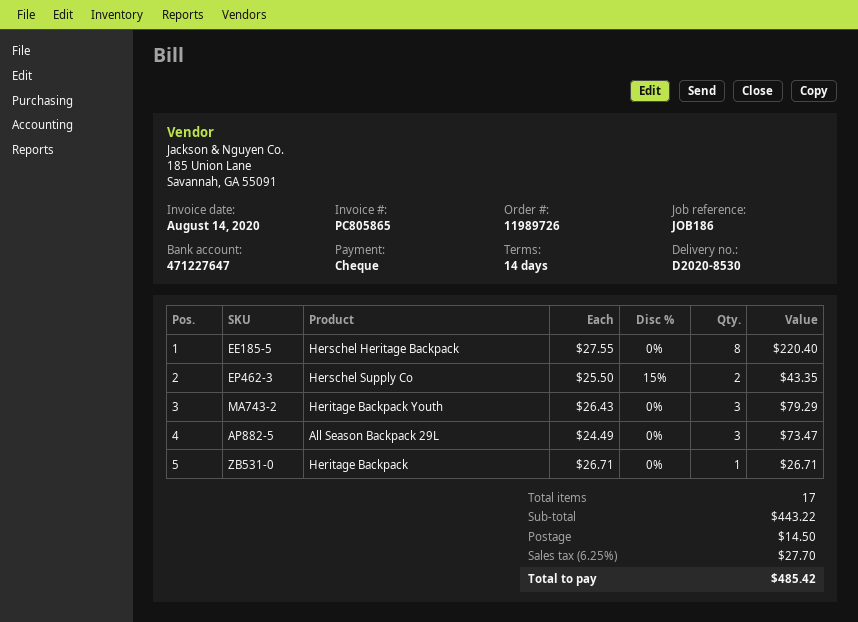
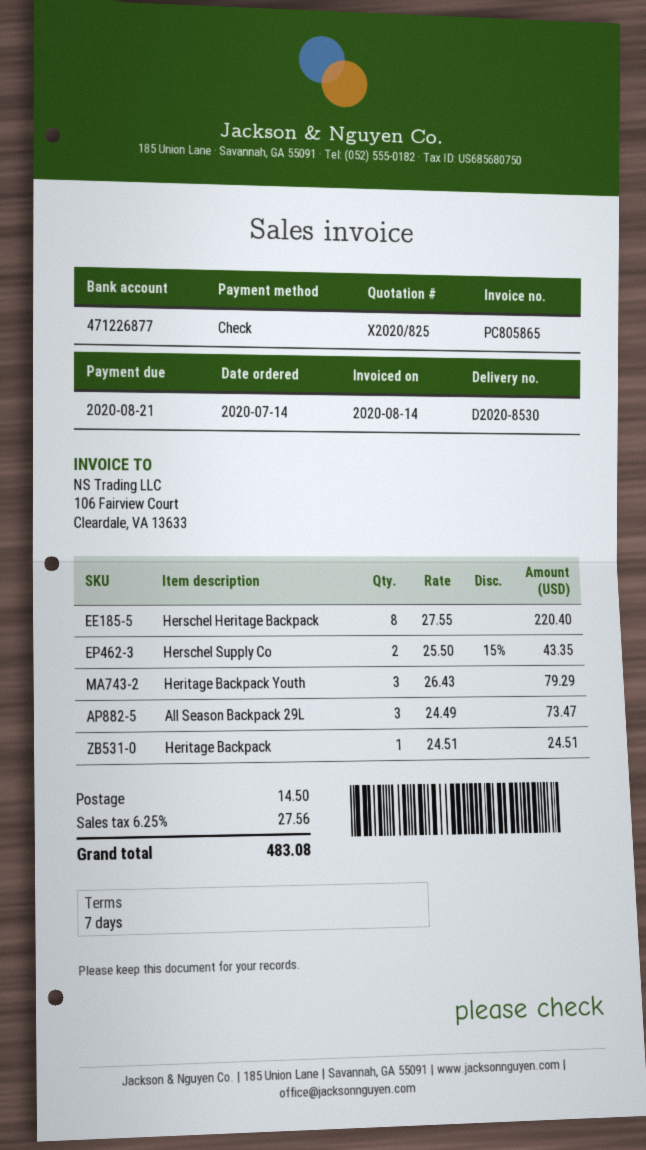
payment terms: 14 days -> 7 days
bank account: 471227647 -> 471226877
Heritage Backpack: 1 x 26.71 = 26.71 -> 1 x 24.51 = 24.51
tax: 6.25% = 27.70 -> 6.25% = 27.56
total: 485.42 -> 483.08

